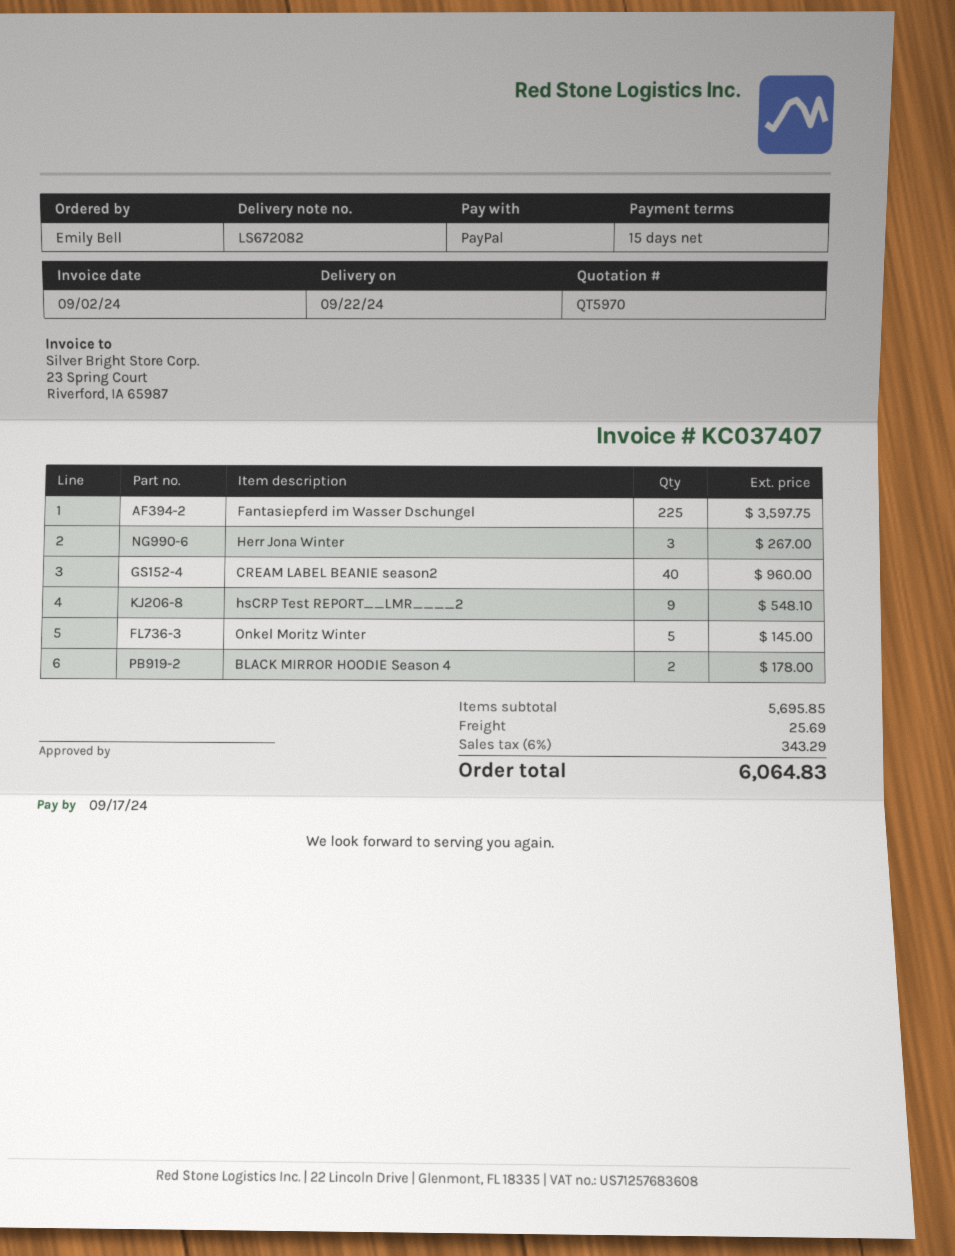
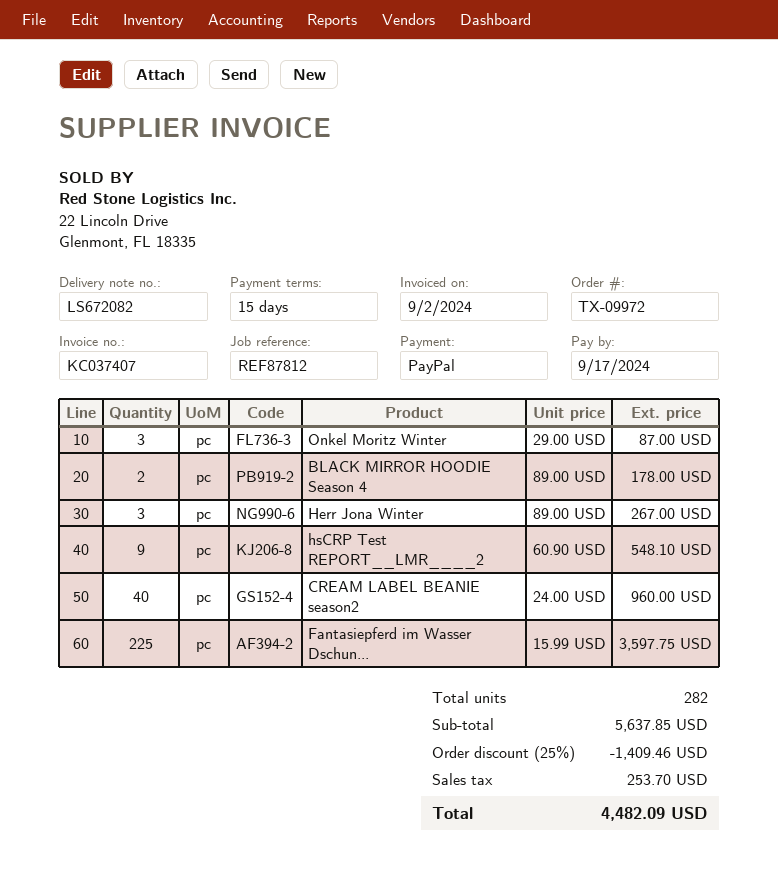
Onkel Moritz Winter: 5 for 145.00 -> 3 for 87.00
subtotal: 5695.85 -> 5637.85
discount: none -> 25% = 1409.46
shipping: 25.69 -> none
tax: 343.29 -> 253.70
total: 6064.83 -> 4482.09

